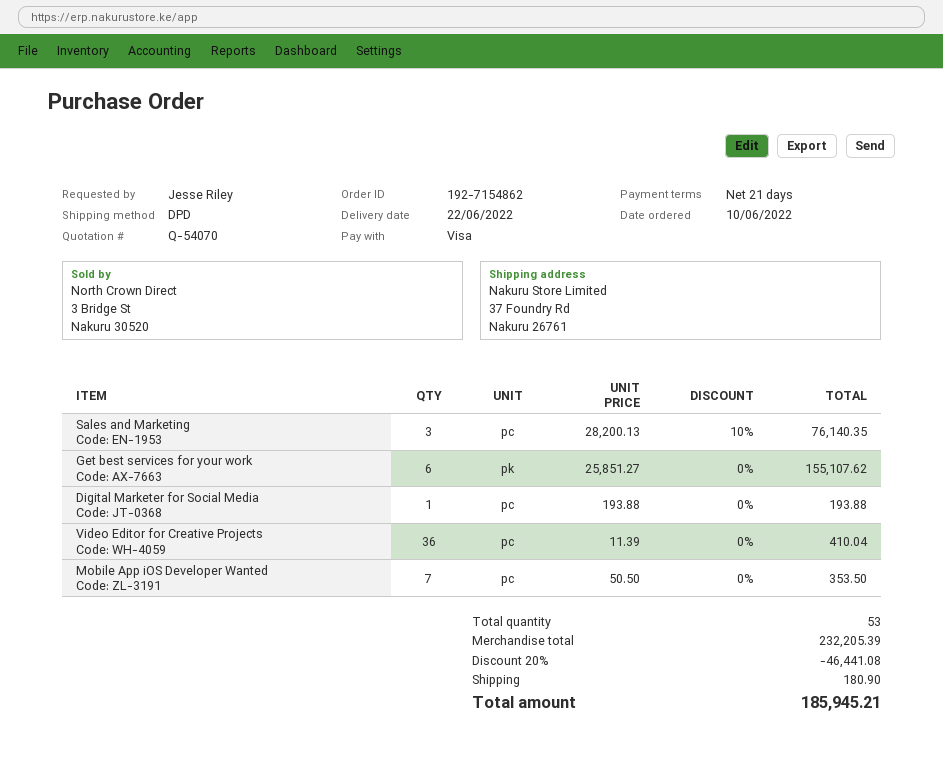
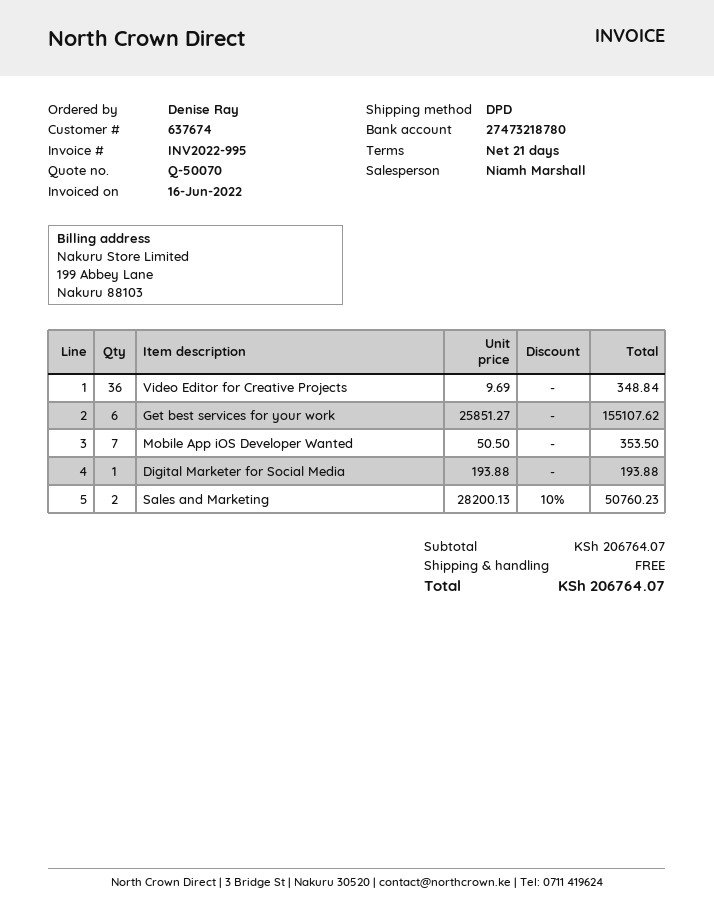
quote number: Q-54070 -> Q-50070
ordered by: Jesse Riley -> Denise Ray
Sales and Marketing: 3 x 28200.13 - 10% = 76140.35 -> 2 x 28200.13 - 10% = 50760.23
Video Editor for Creative Projects: 36 x 11.39 = 410.04 -> 36 x 9.69 = 348.84
subtotal: 232205.39 -> 206764.07
discount: 20% = 46441.08 -> none
shipping: 180.90 -> 0.00
total: 185945.21 -> 206764.07

